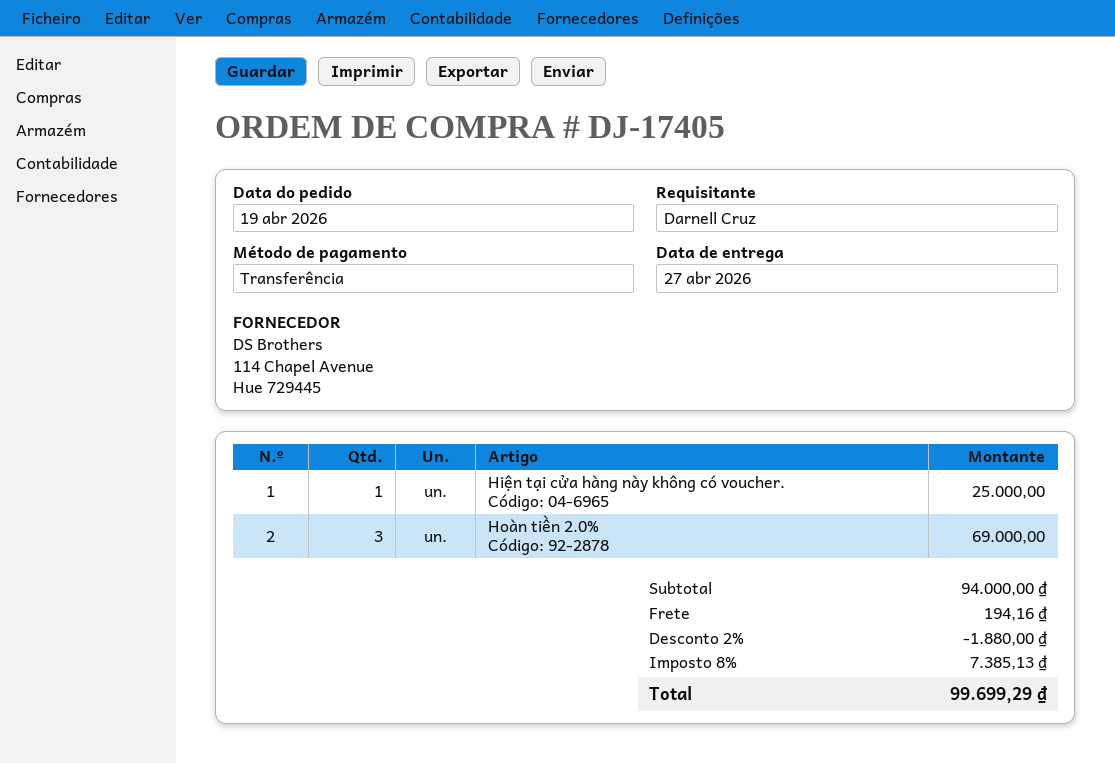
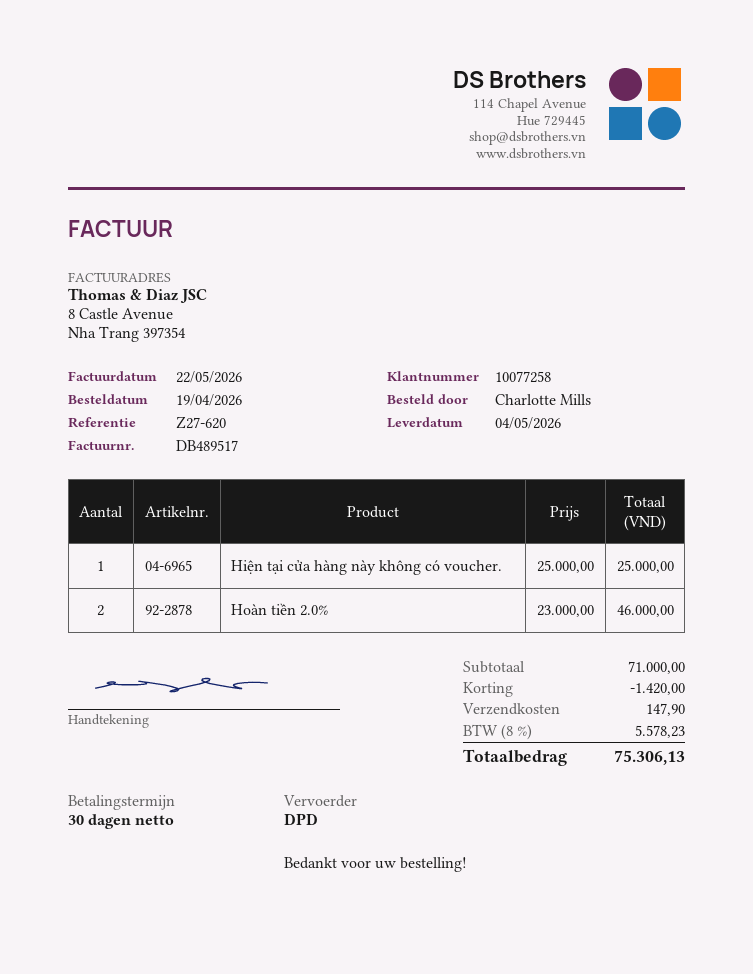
delivery date: 2026-04-27 -> 2026-05-04
ordered by: Darnell Cruz -> Charlotte Mills
Hoàn tiền 2.0%: 3 for 69000.00 -> 2 for 46000.00
subtotal: 94000.00 -> 71000.00
discount: 1880.00 -> 1420.00
shipping: 194.16 -> 147.90
tax: 8% = 7385.13 -> 8% = 5578.23
total: 99699.29 -> 75306.13

